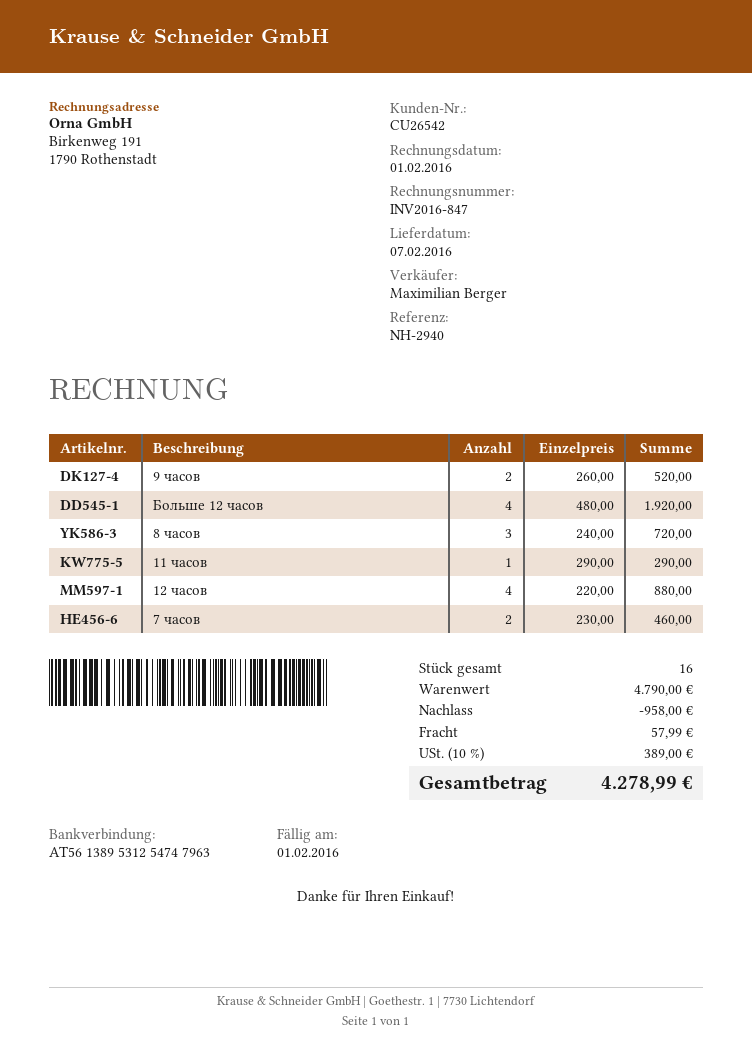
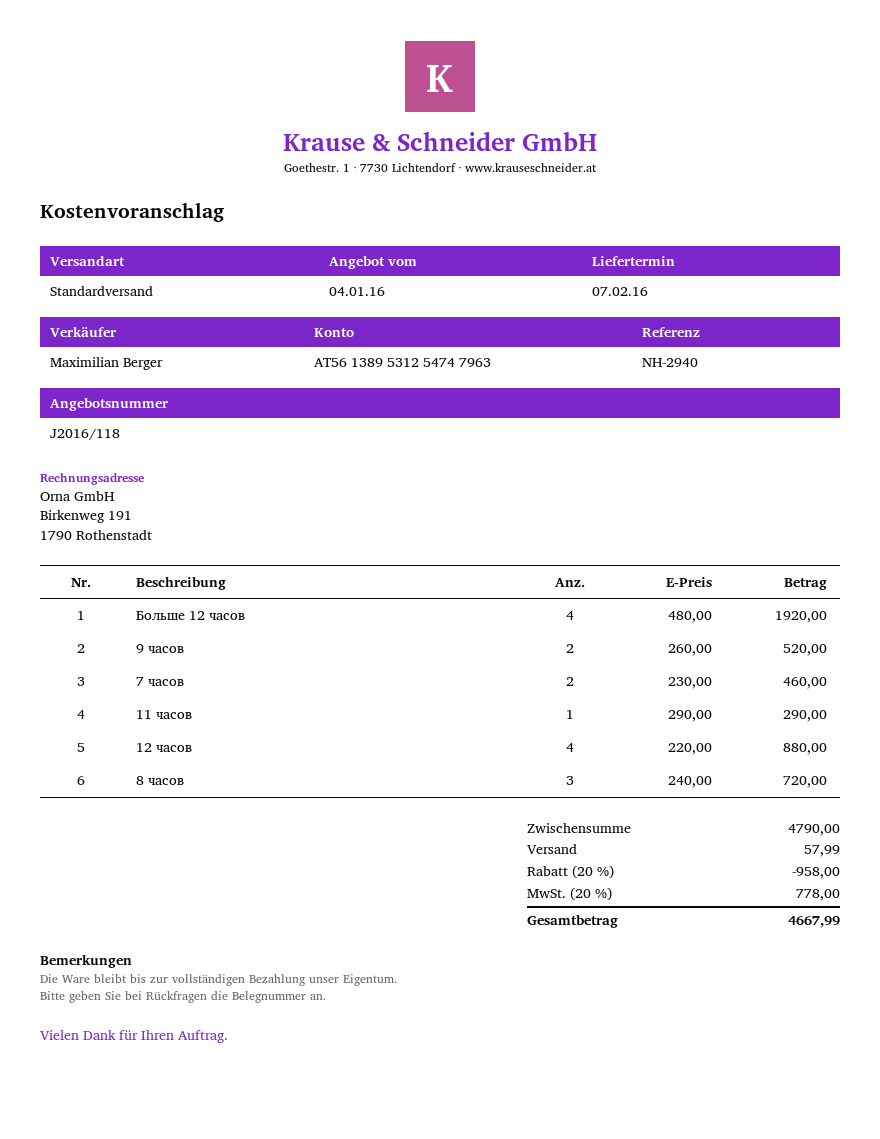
tax: 10% = 389.00 -> 20% = 778.00
total: 4278.99 -> 4667.99

